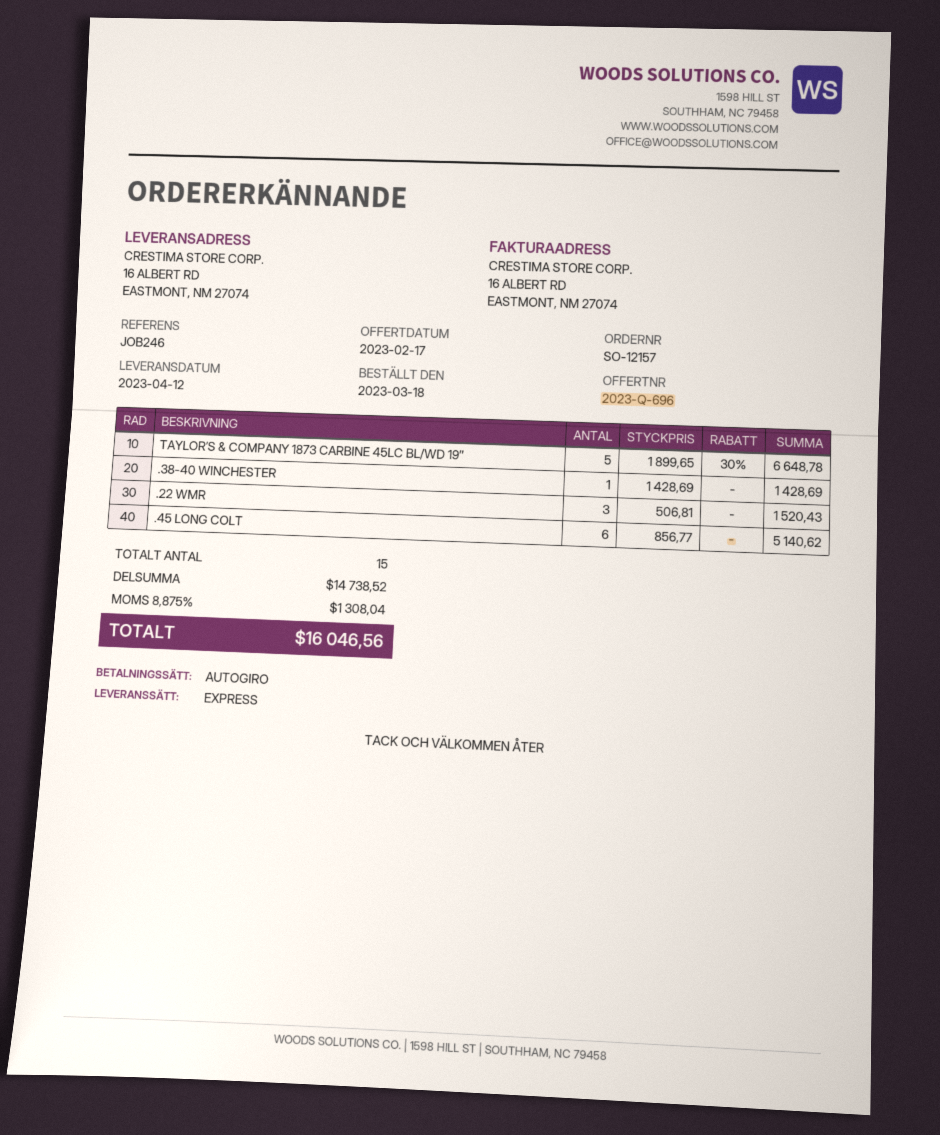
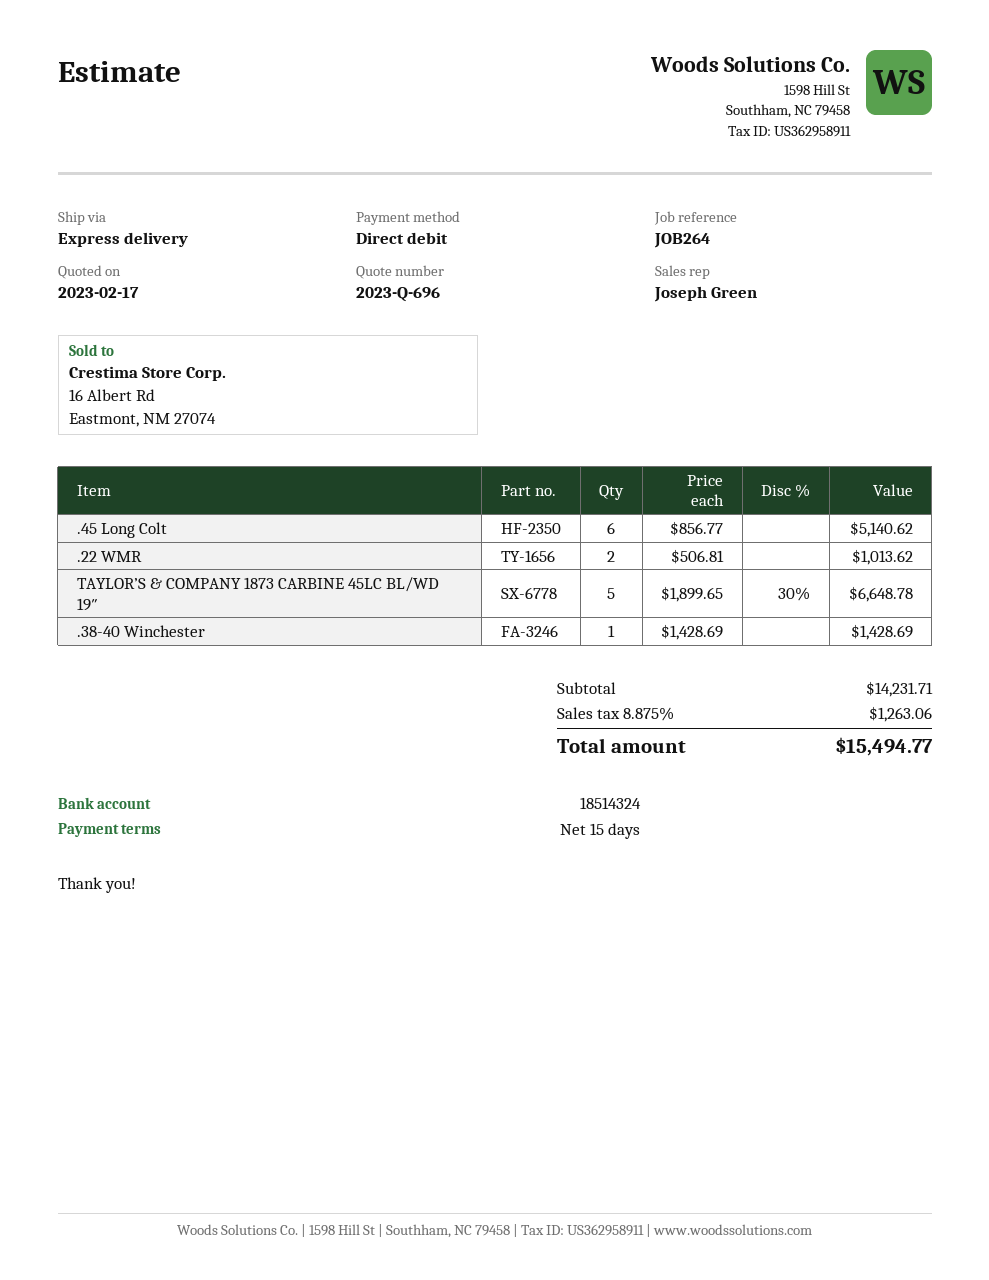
reference: JOB246 -> JOB264
.22 WMR: 3 x 506.81 = 1520.43 -> 2 x 506.81 = 1013.62
subtotal: 14738.52 -> 14231.71
tax: 8.875% = 1308.04 -> 8.875% = 1263.06
total: 16046.56 -> 15494.77

